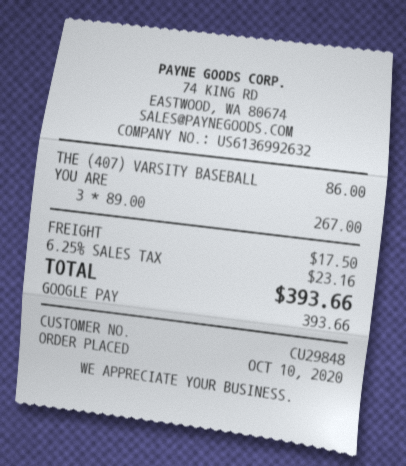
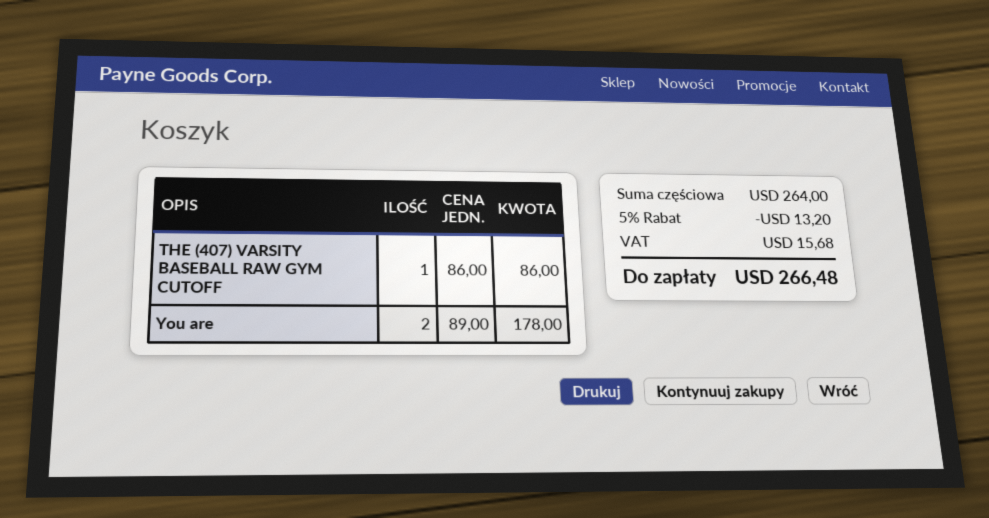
YOU ARE: 3 x 89.00 = 267.00 -> 2 x 89.00 = 178.00
discount: none -> 5% = 13.20
shipping: 17.50 -> none
tax: 23.16 -> 15.68
total: 393.66 -> 266.48

